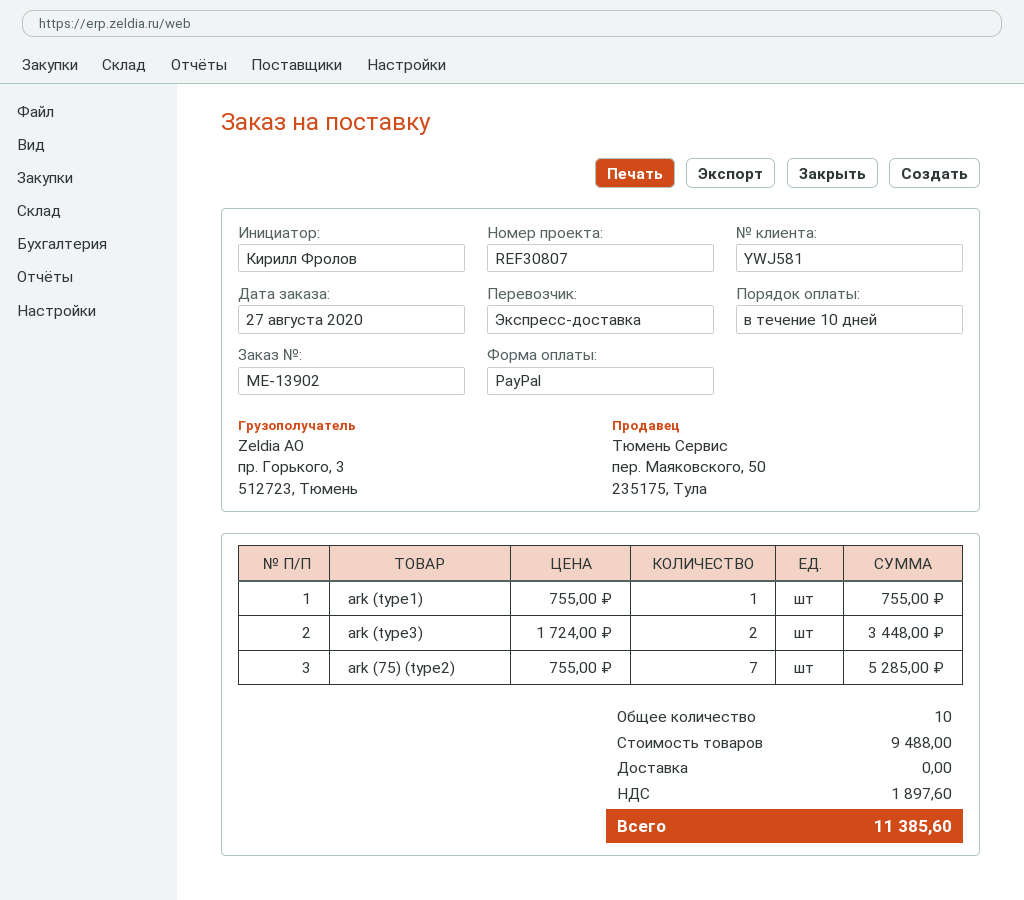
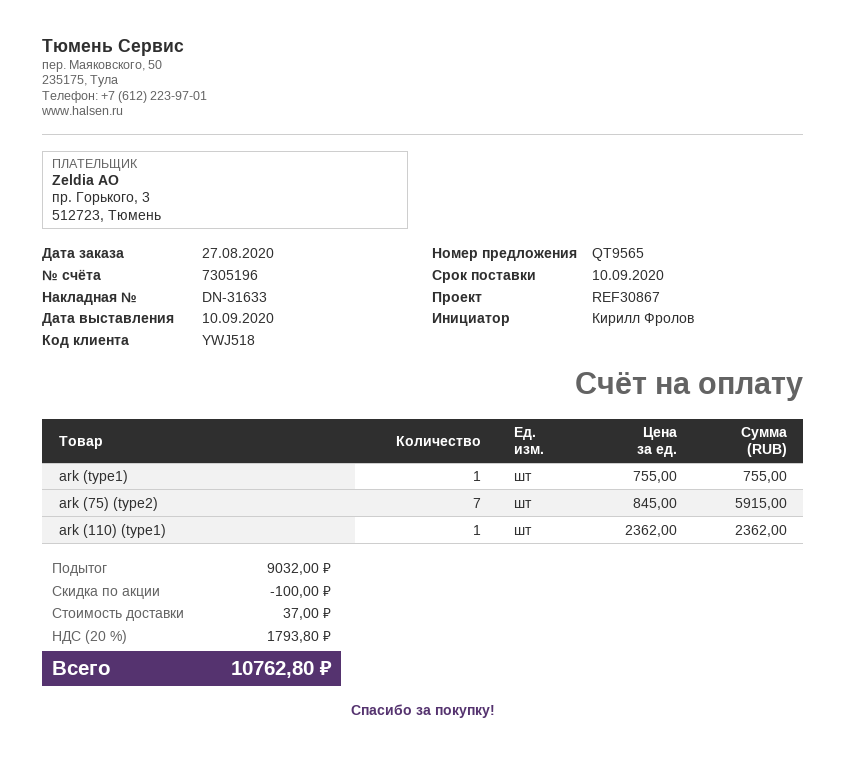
customer number: YWJ581 -> YWJ518
reference: REF30807 -> REF30867
ark (type3): 2 x 1724.00 = 3448.00 -> none
ark (75) (type2): 7 x 755.00 = 5285.00 -> 7 x 845.00 = 5915.00
ark (110) (type1): none -> 1 x 2362.00 = 2362.00
subtotal: 9488.00 -> 9032.00
discount: none -> 100.00
shipping: 0.00 -> 37.00
tax: 1897.60 -> 1793.80
total: 11385.60 -> 10762.80

